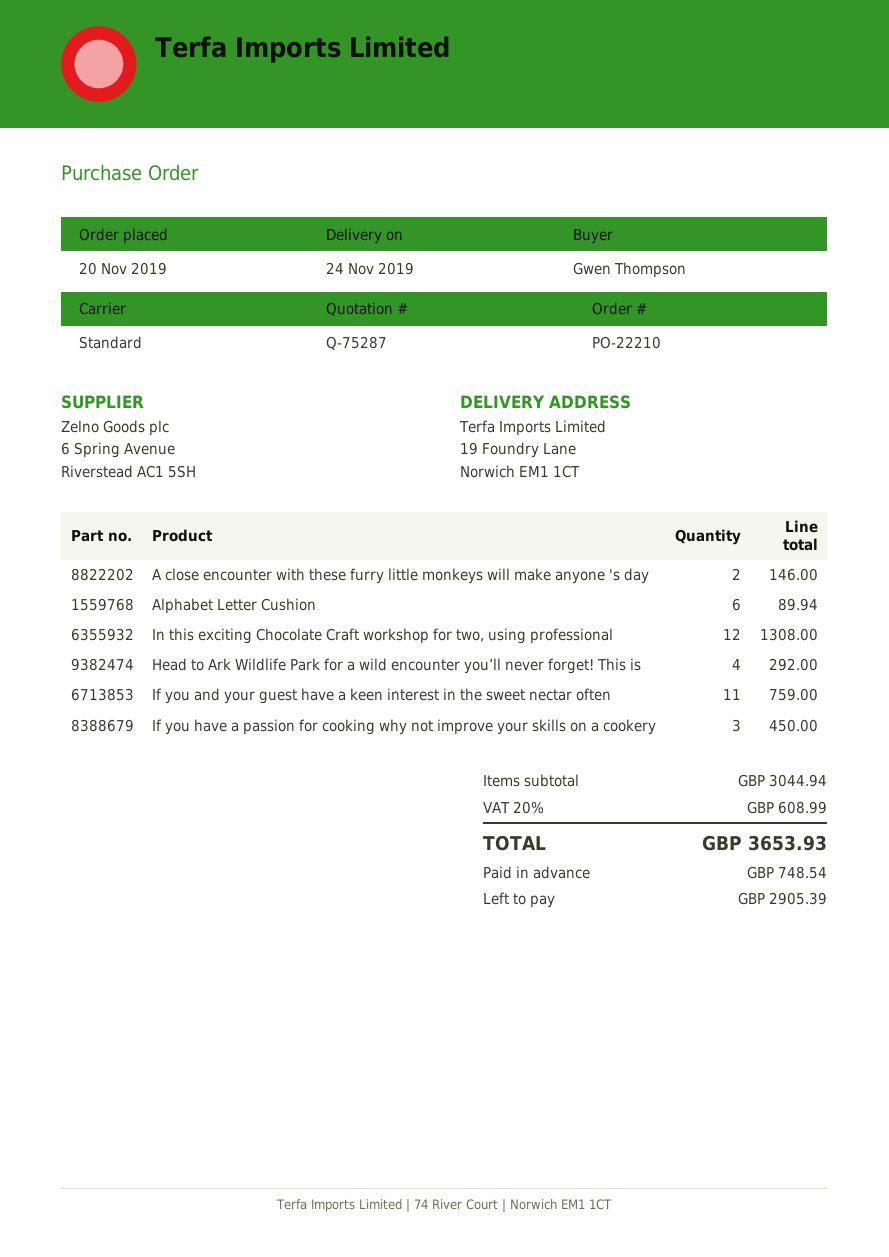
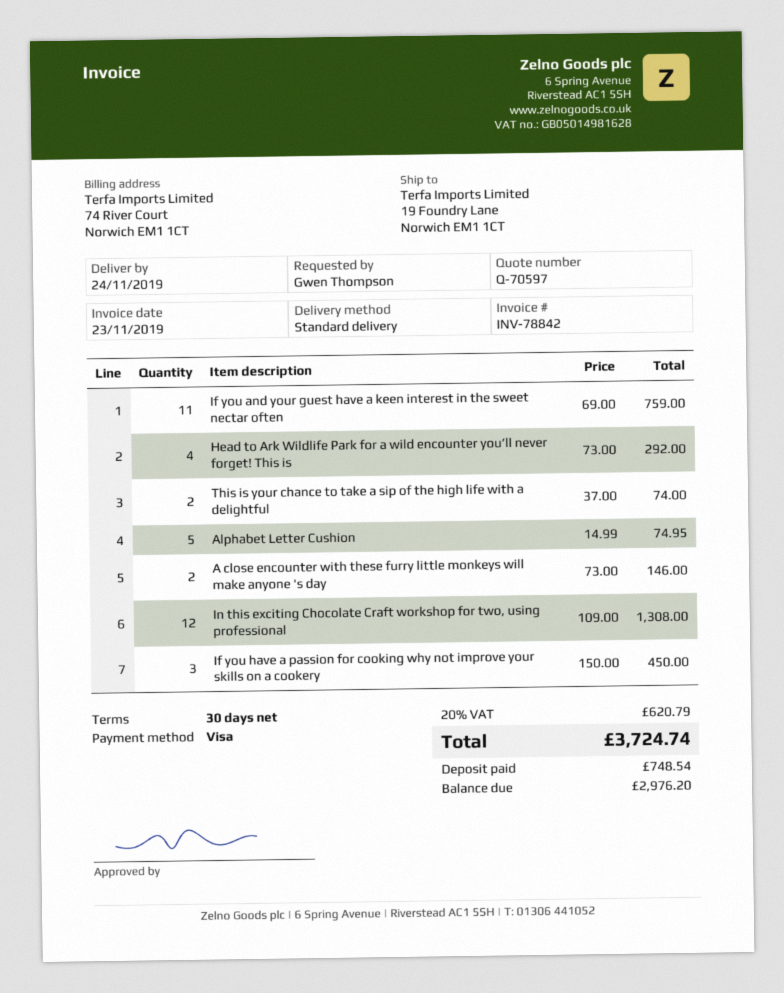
quote number: Q-75287 -> Q-70597
Alphabet Letter Cushion: 6 for 89.94 -> 5 for 74.95
This is your chance to take a sip of the high life with a delightful: none -> 2 for 74.00
tax: 20% = 608.99 -> 20% = 620.79
total: 3653.93 -> 3724.74
balance: 2905.39 -> 2976.20

